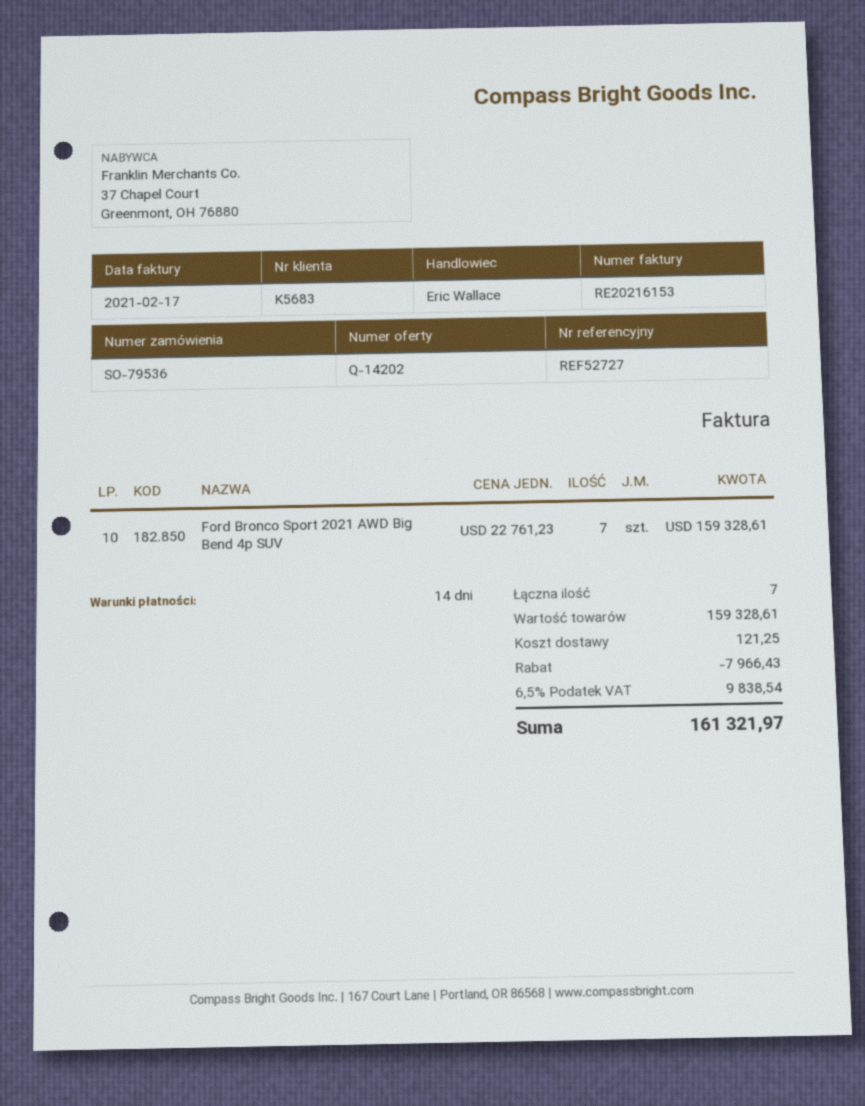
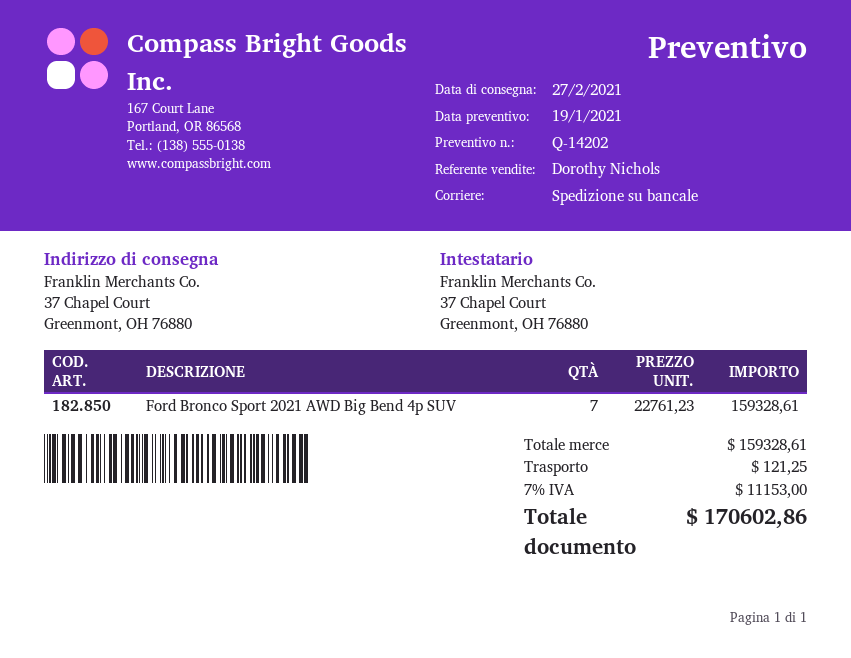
sales rep: Eric Wallace -> Dorothy Nichols
discount: 7966.43 -> none
tax: 6.5% = 9838.54 -> 7% = 11153.00
total: 161321.97 -> 170602.86

